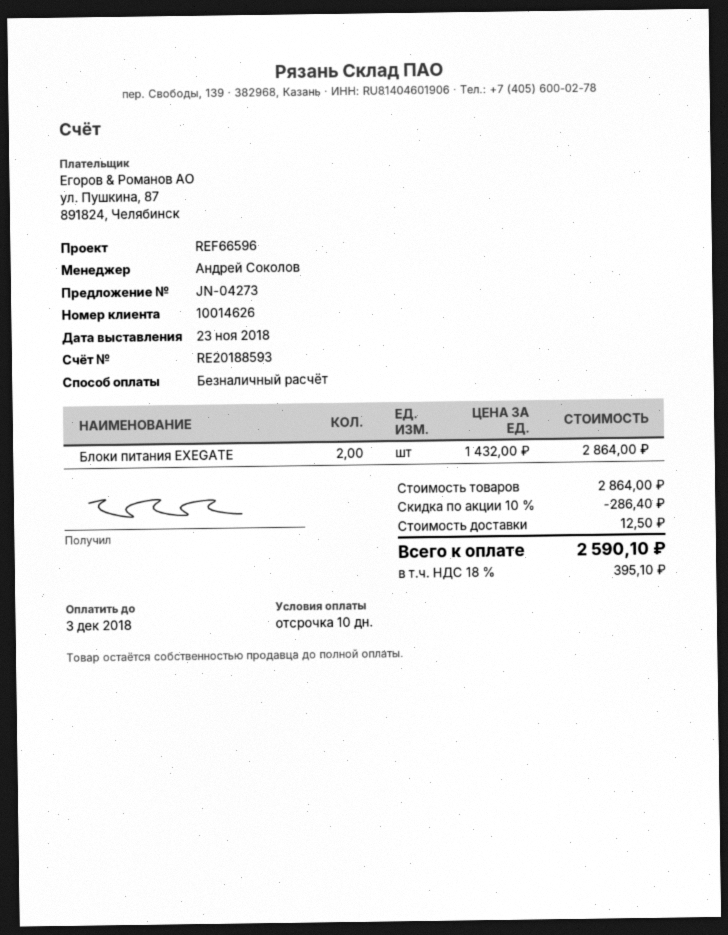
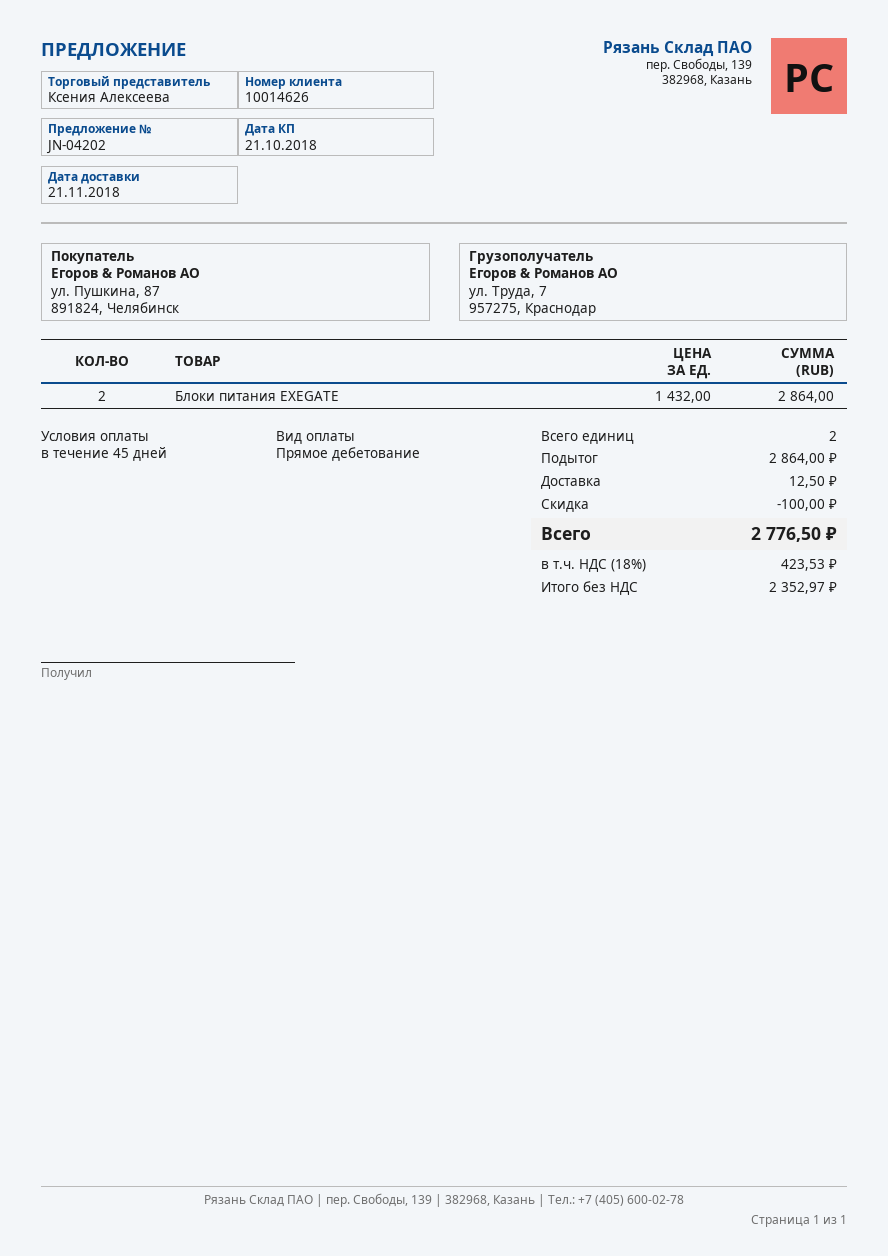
quote number: JN-04273 -> JN-04202
payment terms: 10 days -> 45 days
sales rep: Андрей Соколов -> Ксения Алексеева
payment method: bank transfer -> direct debit
discount: 286.40 -> 100.00
tax: 18% = 395.10 -> 18% = 423.53
total: 2590.10 -> 2776.50

